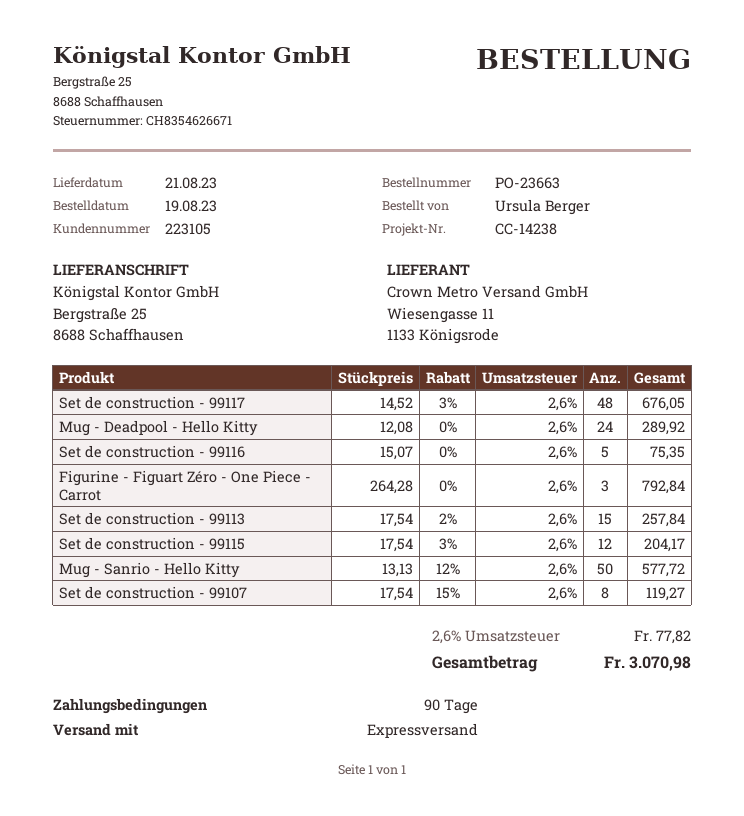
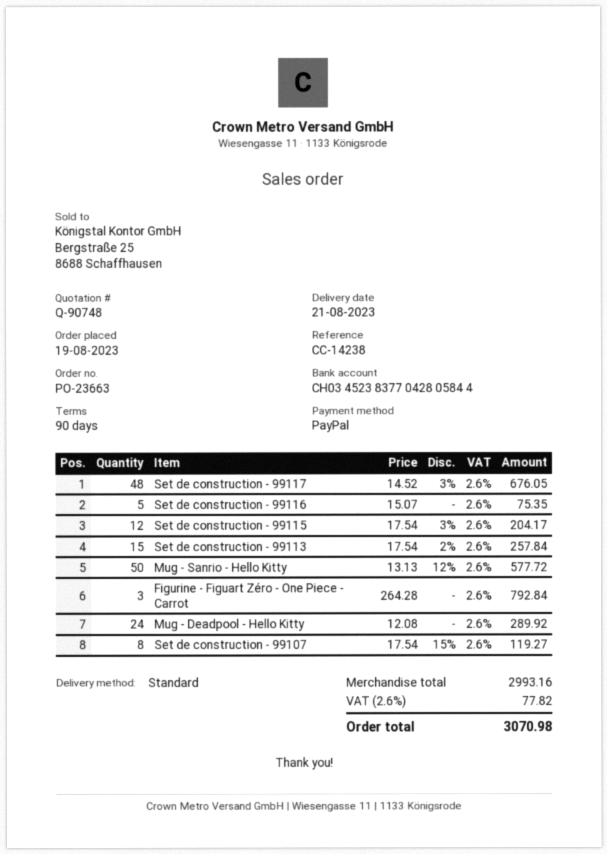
shipping method: express -> standard

